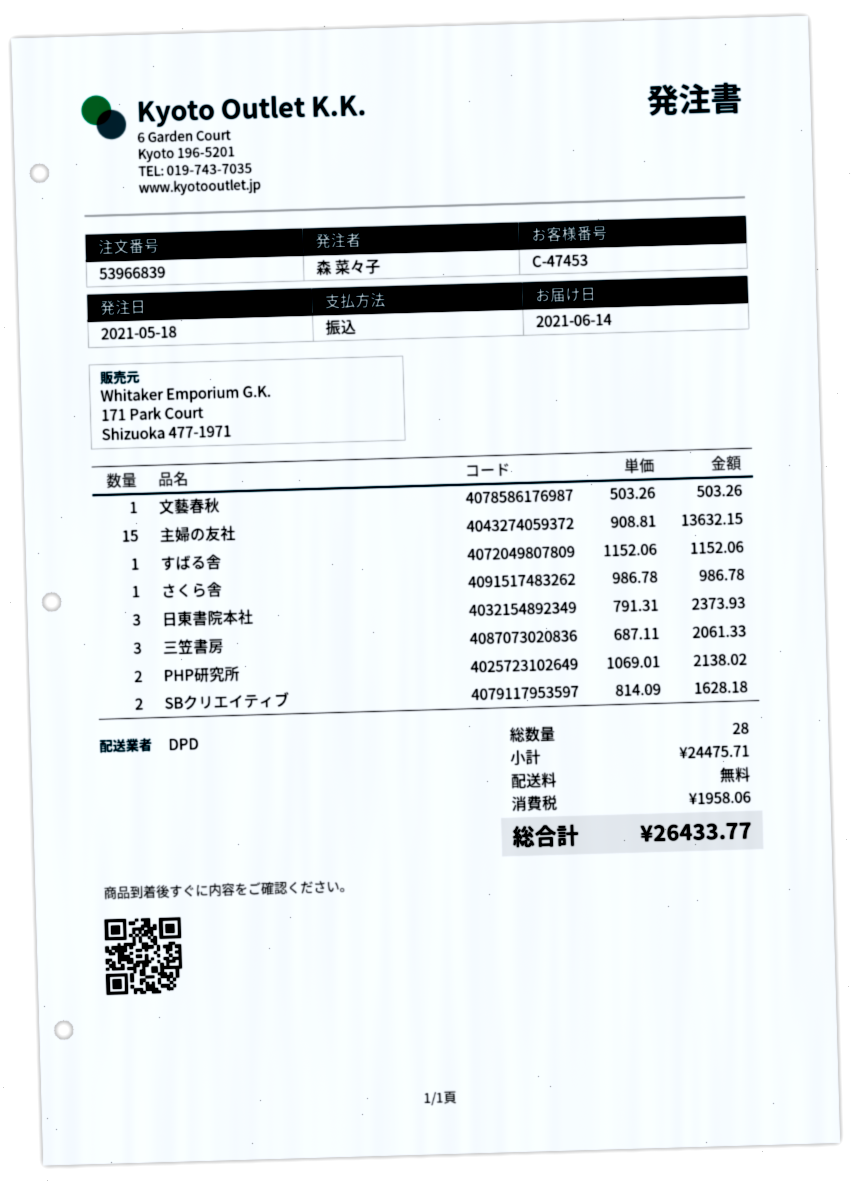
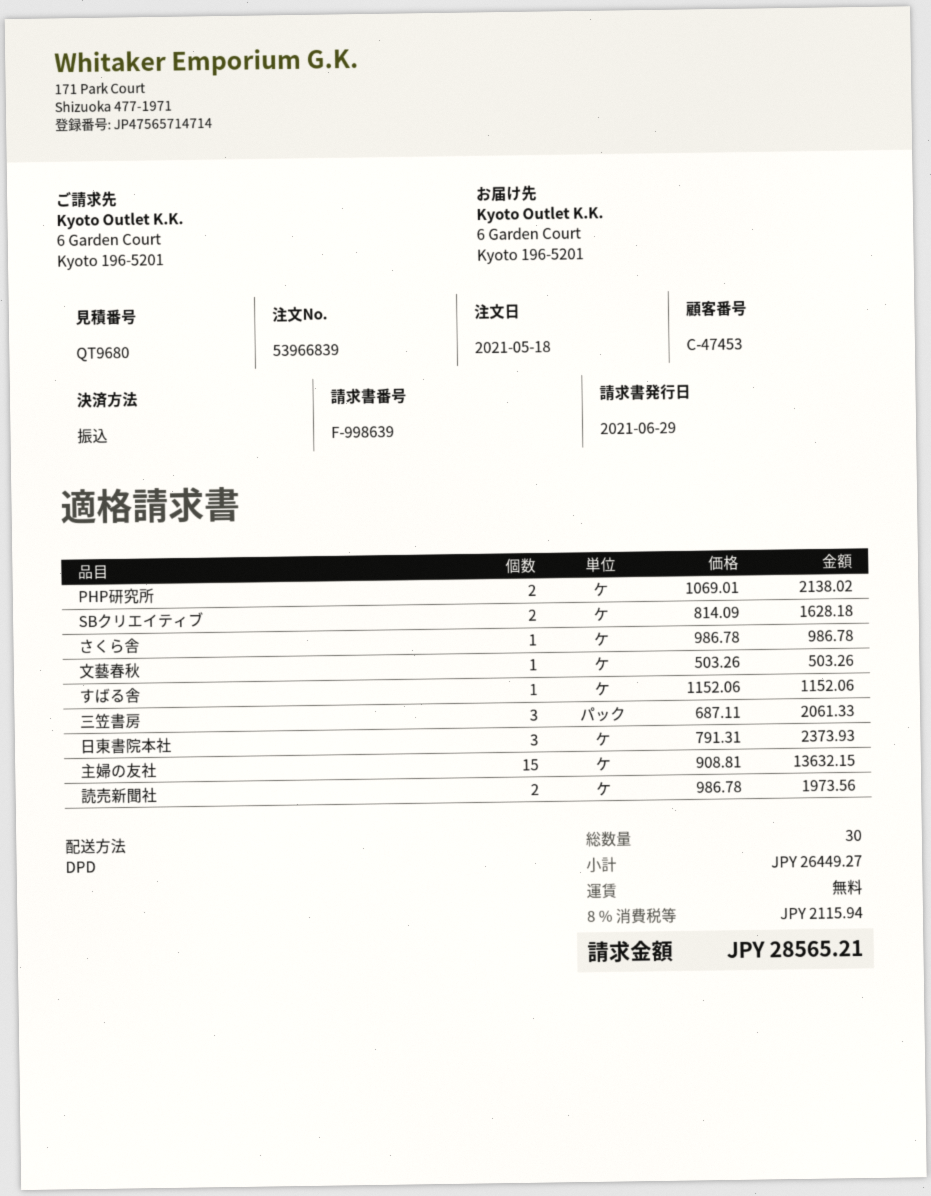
読売新聞社: none -> 2 x 986.78 = 1973.56
total quantity: 28 -> 30
subtotal: 24475.71 -> 26449.27
tax: 1958.06 -> 2115.94
total: 26433.77 -> 28565.21

